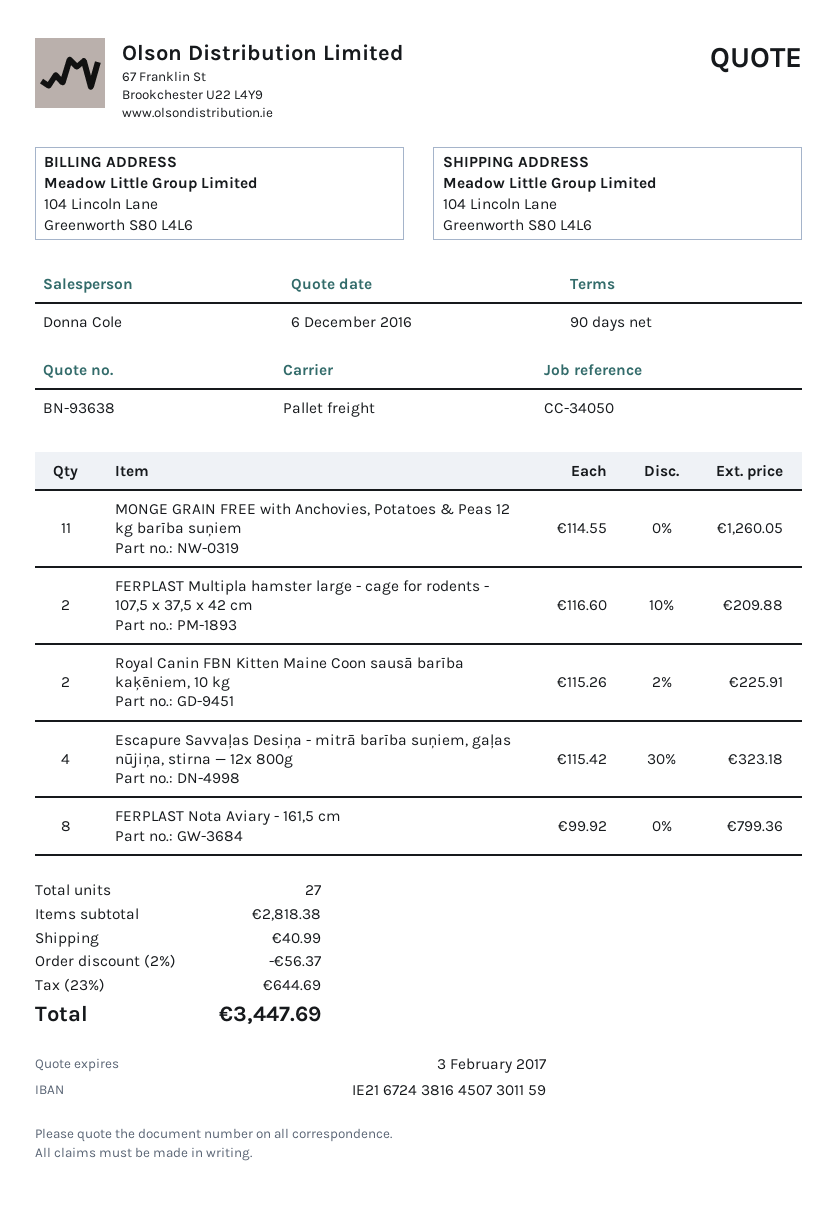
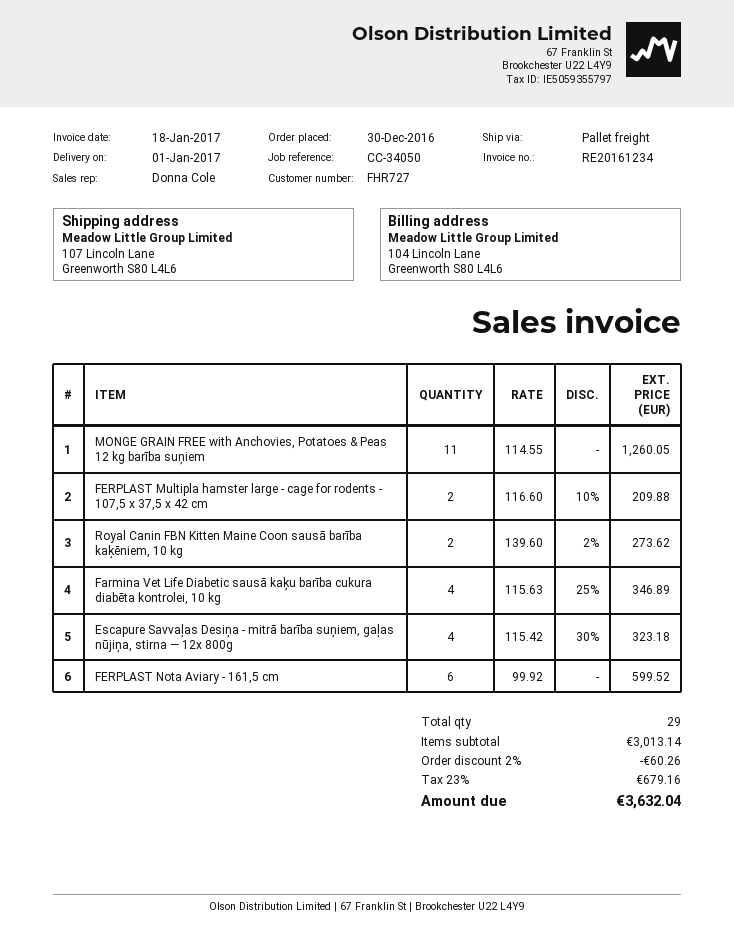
ship to: 104 Lincoln Lane, Greenworth S80 L4L6 -> 107 Lincoln Lane, Greenworth S80 L4L6
Royal Canin FBN Kitten Maine Coon sausā barība kaķēniem, 10 kg: 2 x 115.26 - 2% = 225.91 -> 2 x 139.60 - 2% = 273.62
FERPLAST Nota Aviary - 161,5 cm: 8 x 99.92 = 799.36 -> 6 x 99.92 = 599.52
Farmina Vet Life Diabetic sausā kaķu barība cukura diabēta kontrolei, 10 kg: none -> 4 x 115.63 - 25% = 346.89
total quantity: 27 -> 29
subtotal: 2818.38 -> 3013.14
discount: 2% = 56.37 -> 2% = 60.26
shipping: 40.99 -> none
tax: 23% = 644.69 -> 23% = 679.16
total: 3447.69 -> 3632.04

